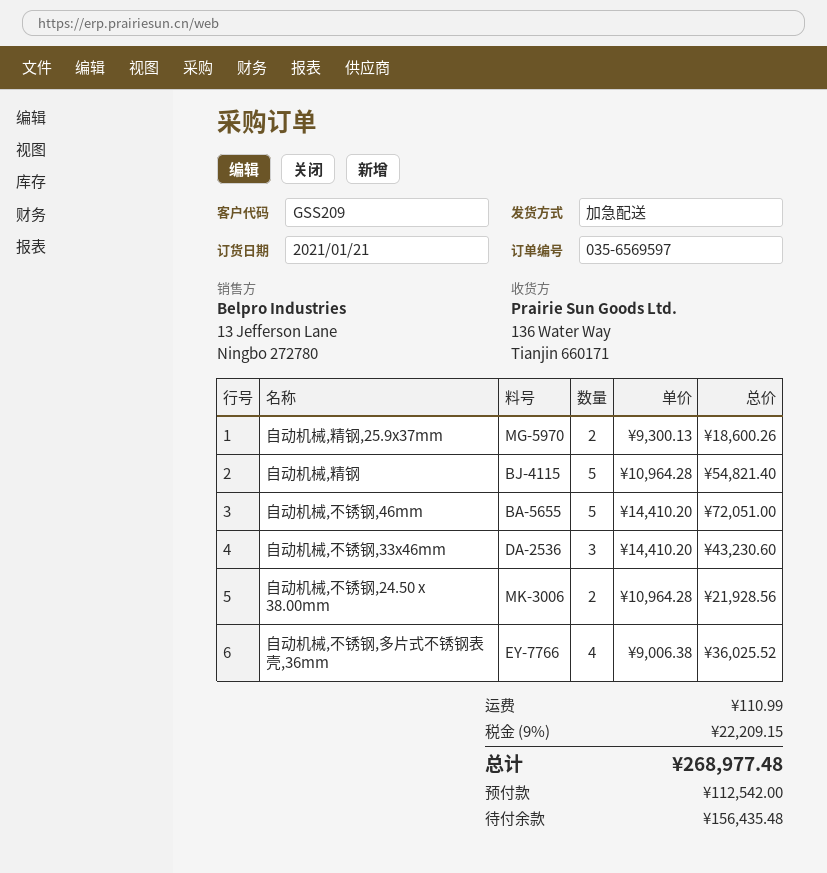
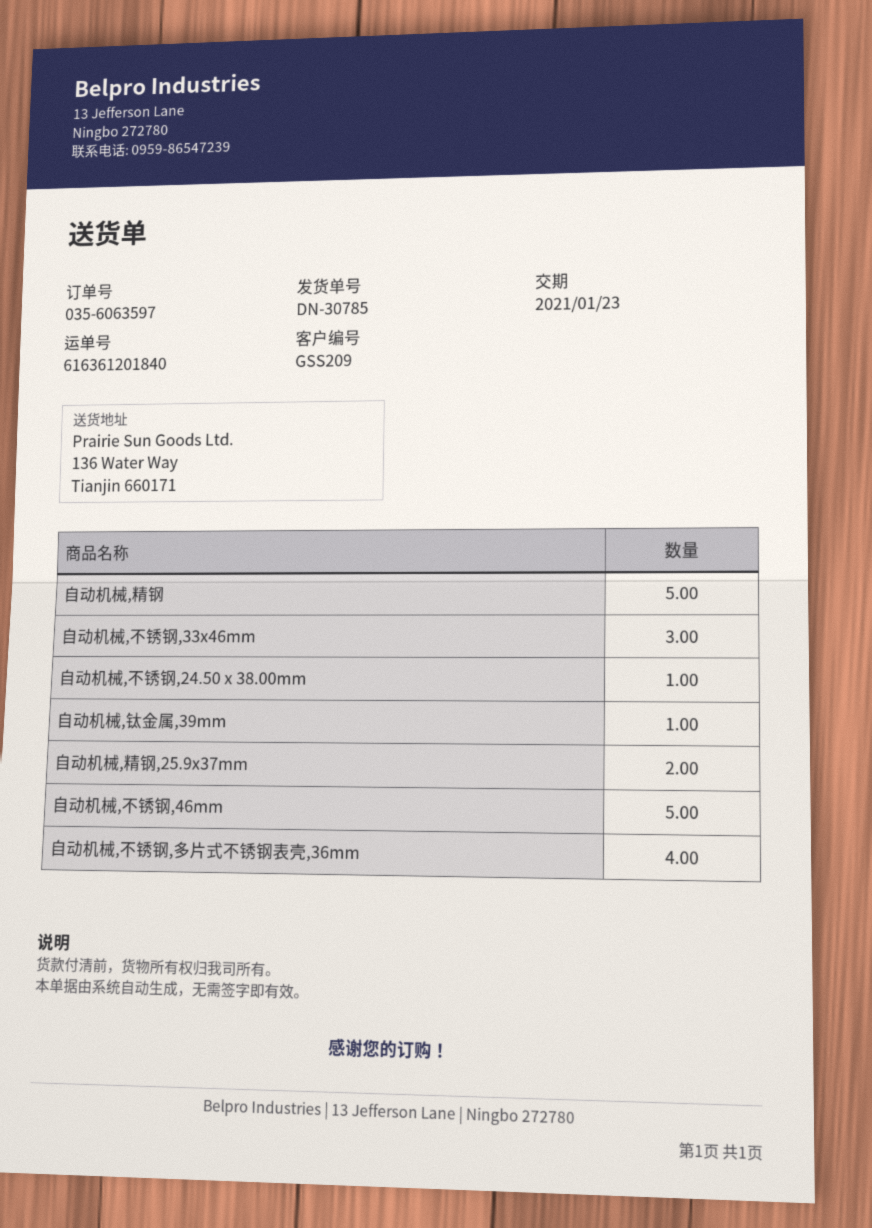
order number: 035-6569597 -> 035-6063597
自动机械,不锈钢,24.50 x 38.00mm: 2 -> 1
自动机械,钛金属,39mm: none -> 1

